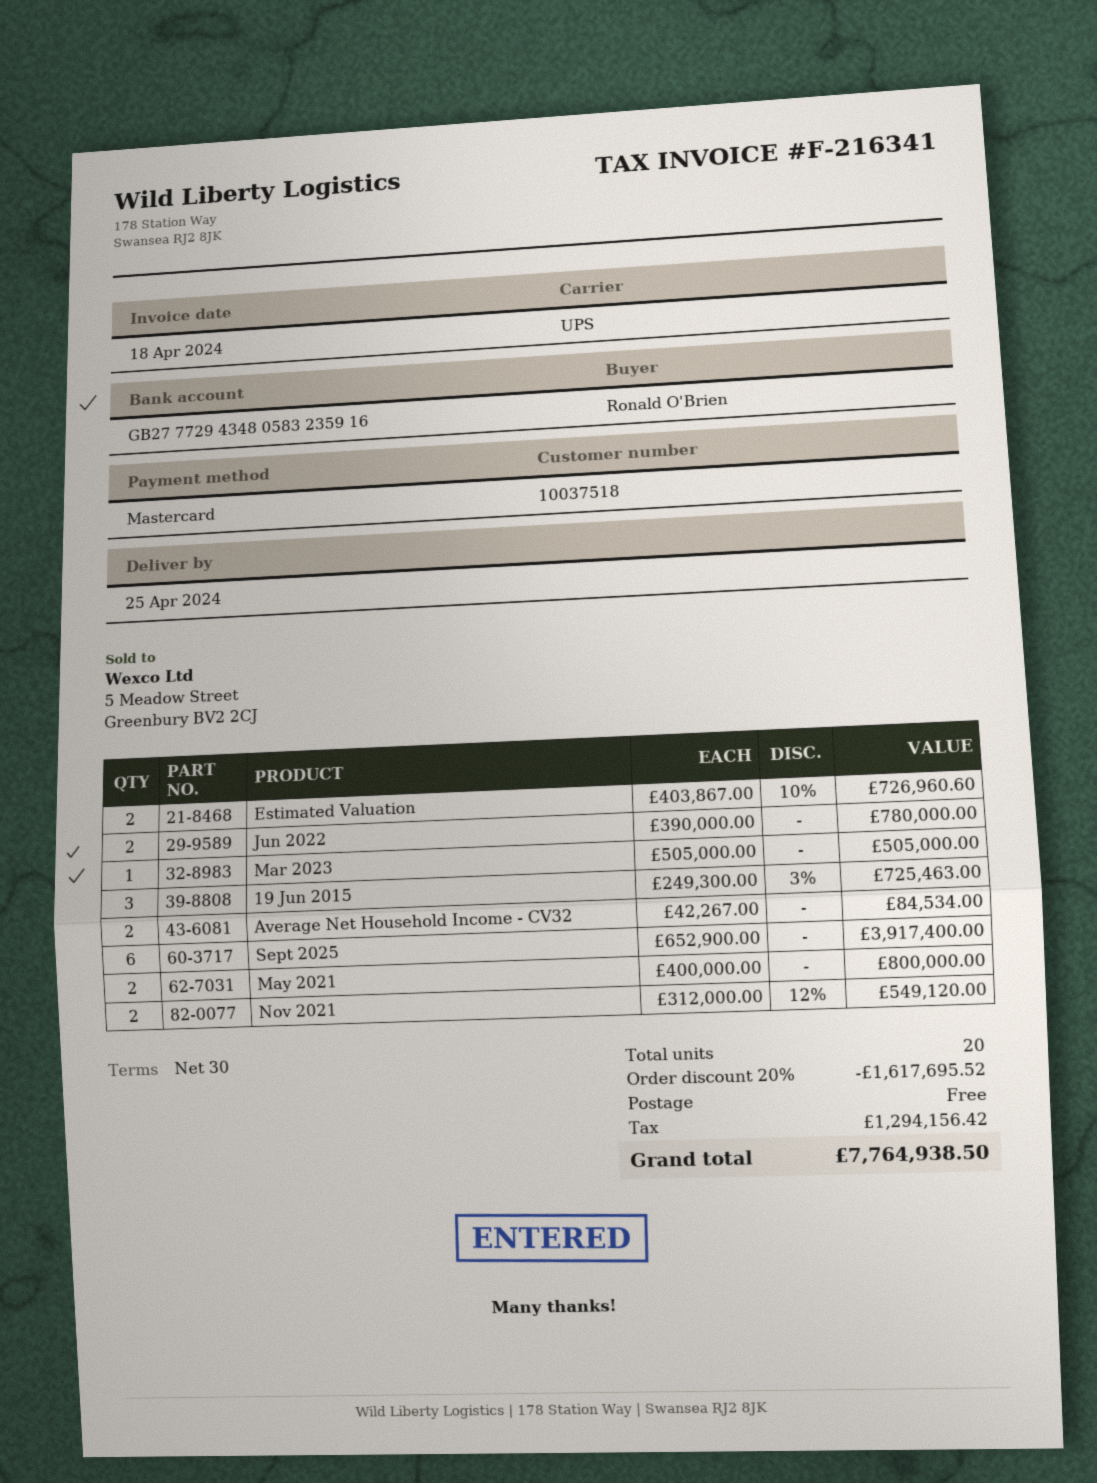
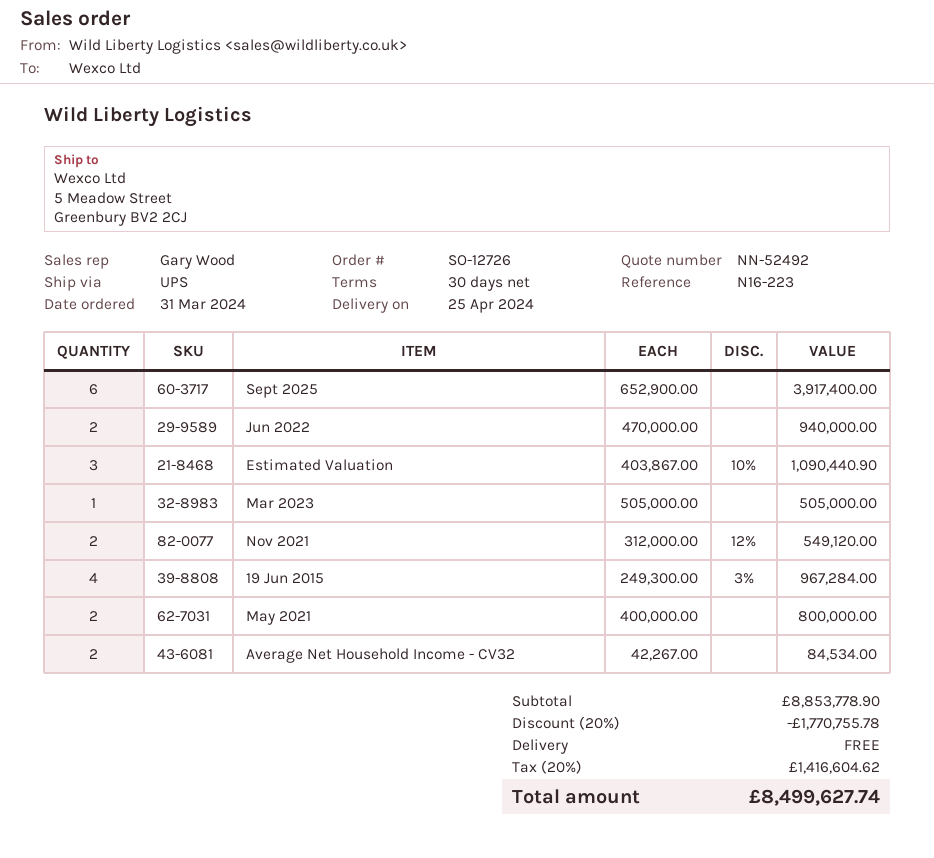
Estimated Valuation: 2 x 403867.00 - 10% = 726960.60 -> 3 x 403867.00 - 10% = 1090440.90
Jun 2022: 2 x 390000.00 = 780000.00 -> 2 x 470000.00 = 940000.00
19 Jun 2015: 3 x 249300.00 - 3% = 725463.00 -> 4 x 249300.00 - 3% = 967284.00
discount: 20% = 1617695.52 -> 20% = 1770755.78
tax: 1294156.42 -> 1416604.62
total: 7764938.50 -> 8499627.74

